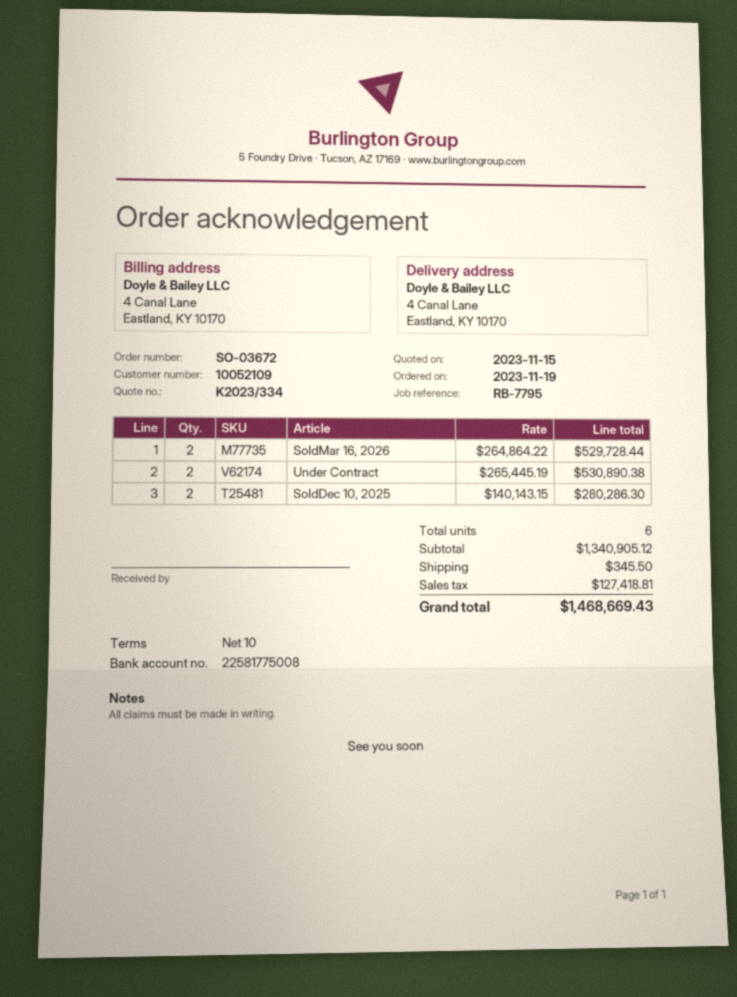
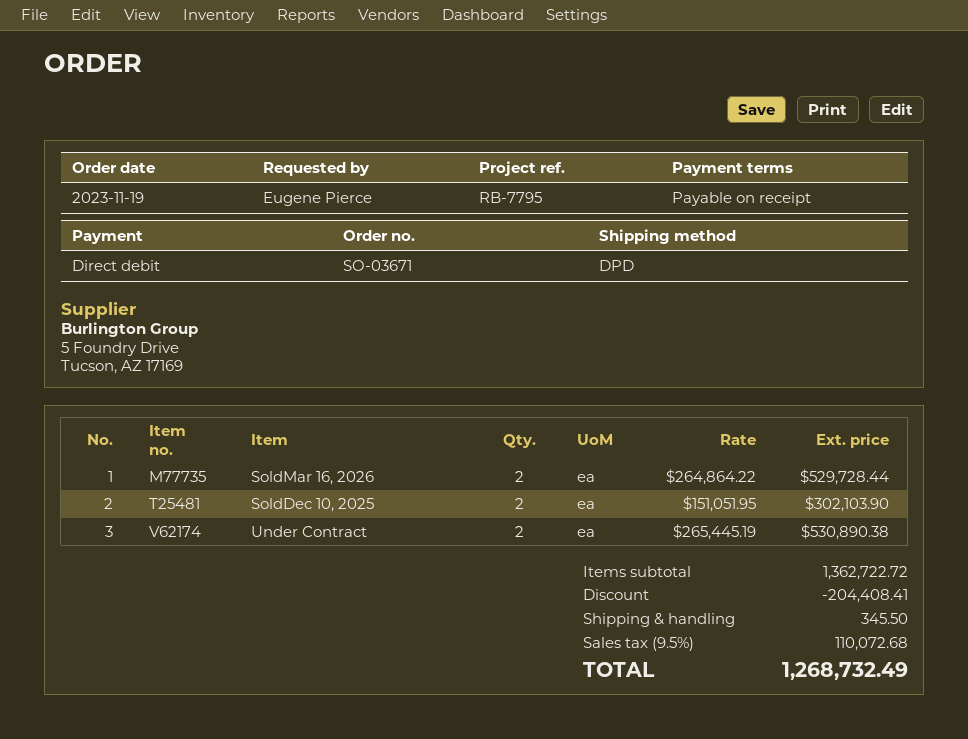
order number: SO-03672 -> SO-03671
payment terms: 10 days -> on receipt
SoldDec 10, 2025: 2 x 140143.15 = 280286.30 -> 2 x 151051.95 = 302103.90
subtotal: 1340905.12 -> 1362722.72
discount: none -> 204408.41
tax: 127418.81 -> 110072.68
total: 1468669.43 -> 1268732.49

